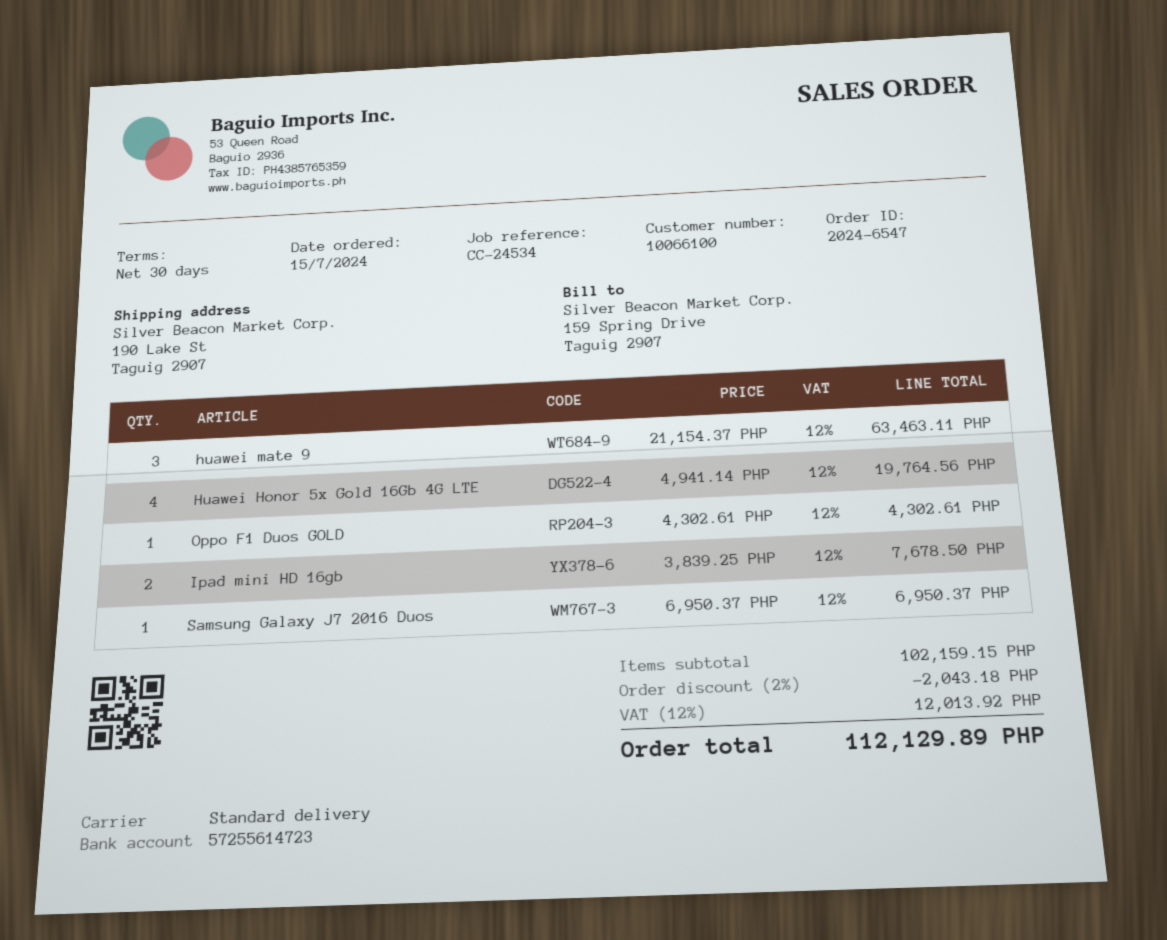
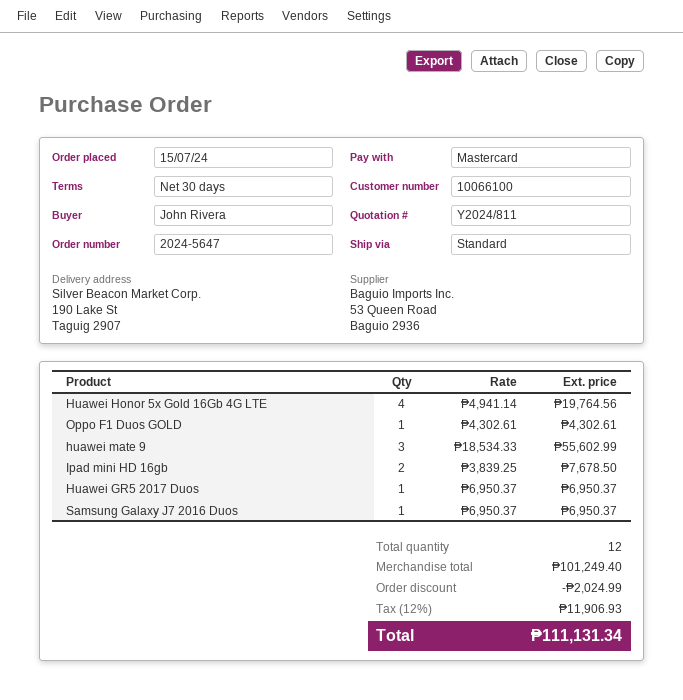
order number: 2024-6547 -> 2024-5647
huawei mate 9: 3 x 21154.37 = 63463.11 -> 3 x 18534.33 = 55602.99
Huawei GR5 2017 Duos: none -> 1 x 6950.37 = 6950.37
subtotal: 102159.15 -> 101249.40
discount: 2043.18 -> 2024.99
tax: 12% = 12013.92 -> 12% = 11906.93
total: 112129.89 -> 111131.34

